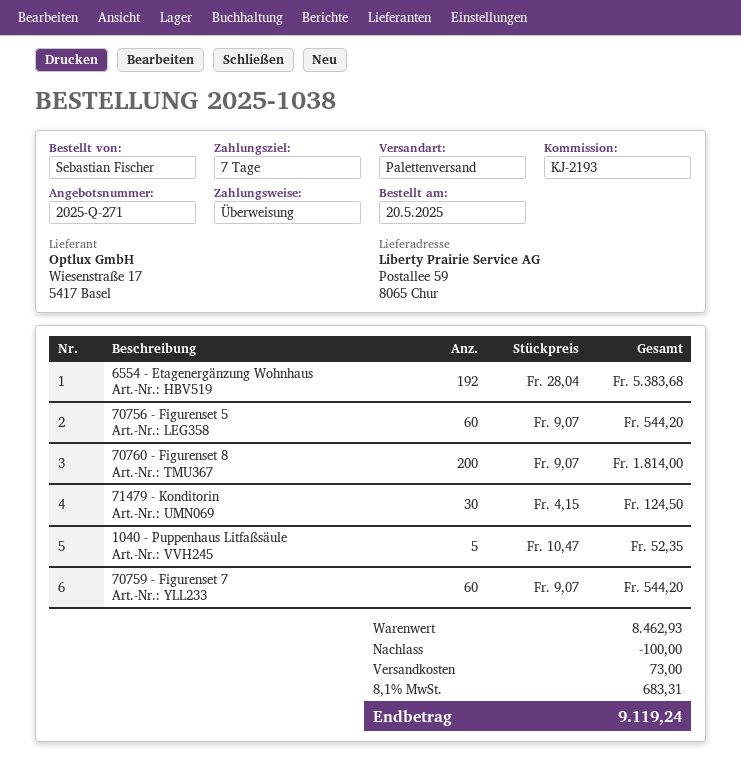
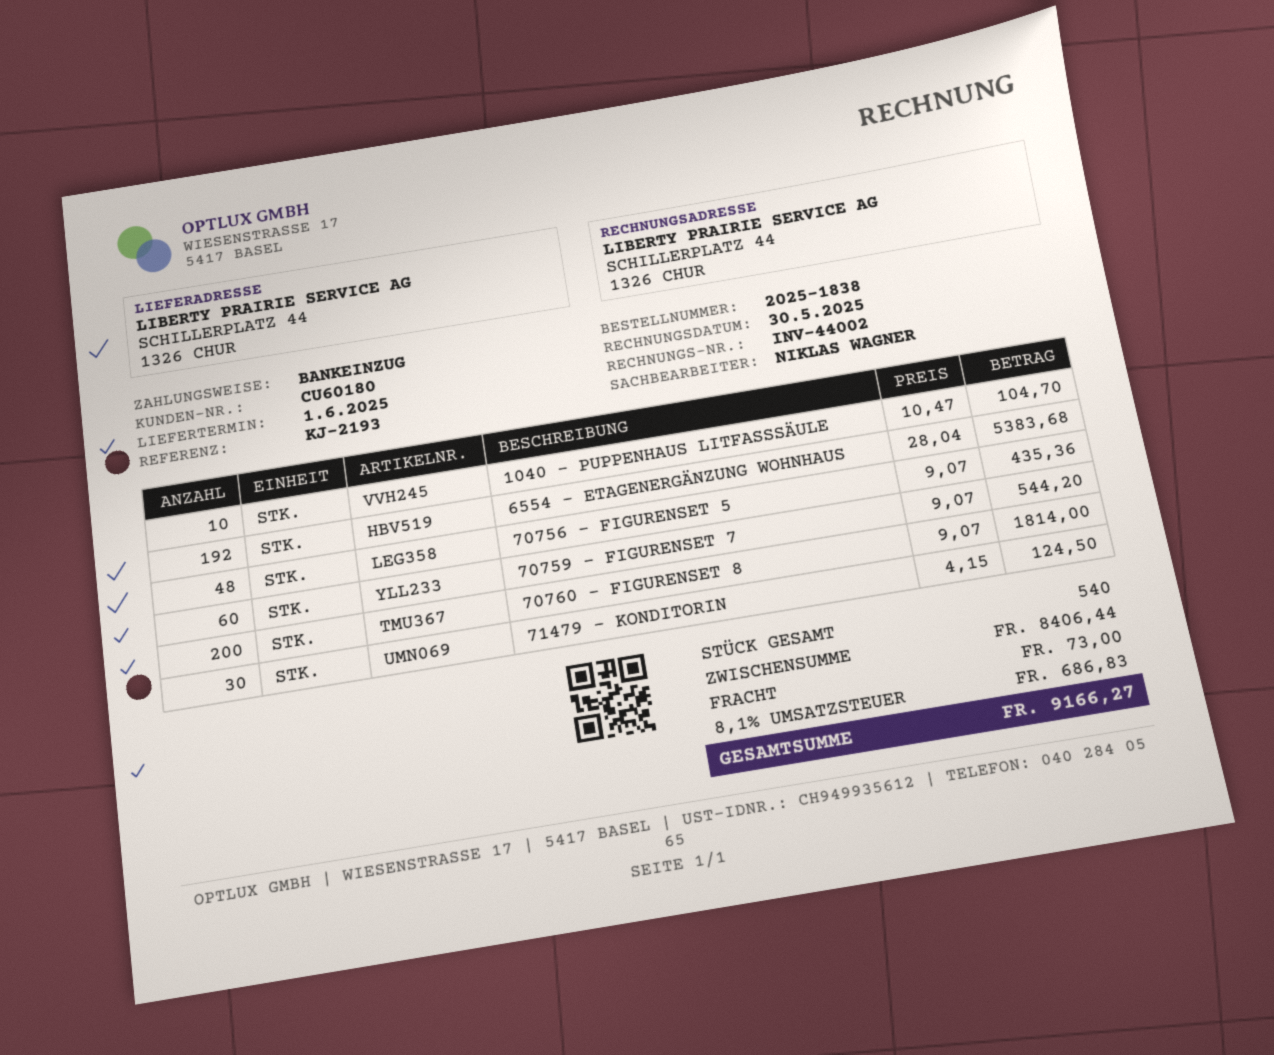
order number: 2025-1038 -> 2025-1838
payment method: bank transfer -> direct debit
ship to: Postallee 59, 8065 Chur -> SCHILLERPLATZ 44, 1326 CHUR
70756 - Figurenset 5: 60 x 9.07 = 544.20 -> 48 x 9.07 = 435.36
1040 - Puppenhaus Litfaßsäule: 5 x 10.47 = 52.35 -> 10 x 10.47 = 104.70
subtotal: 8462.93 -> 8406.44
discount: 100.00 -> none
tax: 8.1% = 683.31 -> 8.1% = 686.83
total: 9119.24 -> 9166.27

